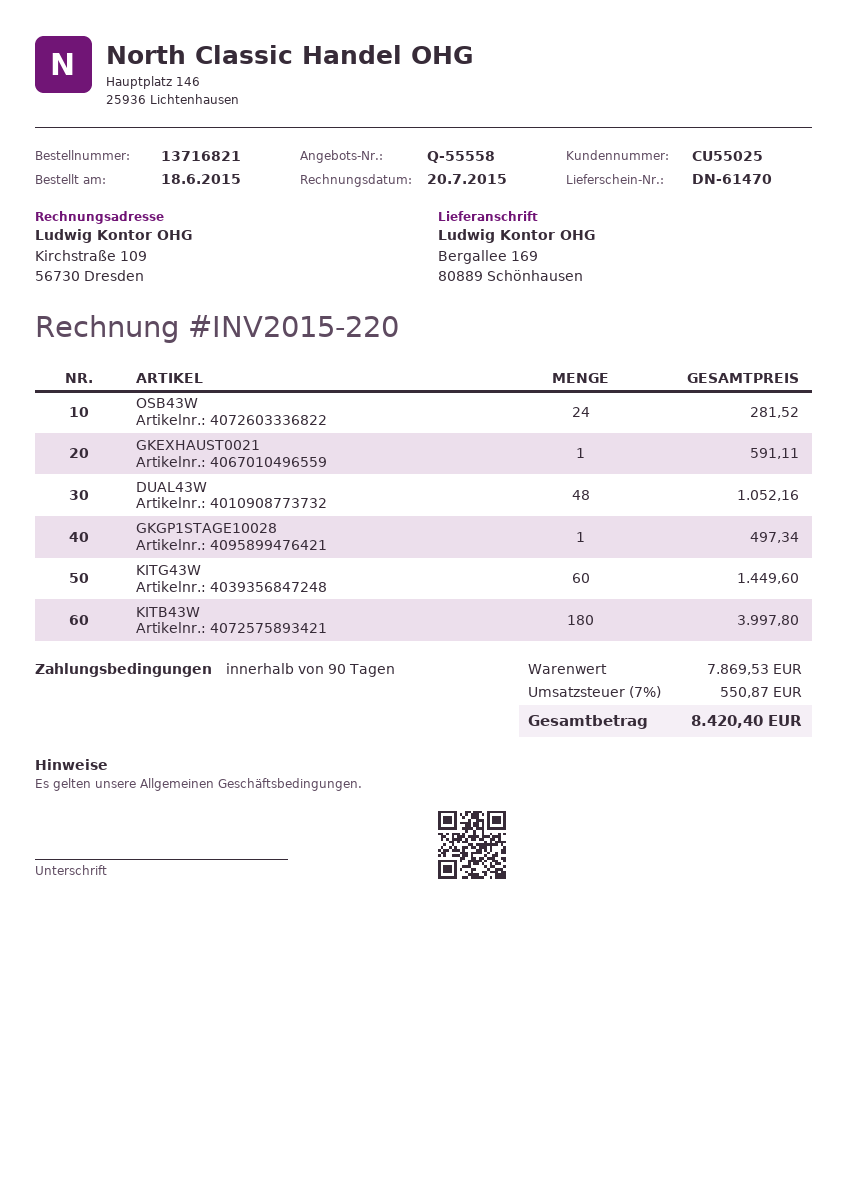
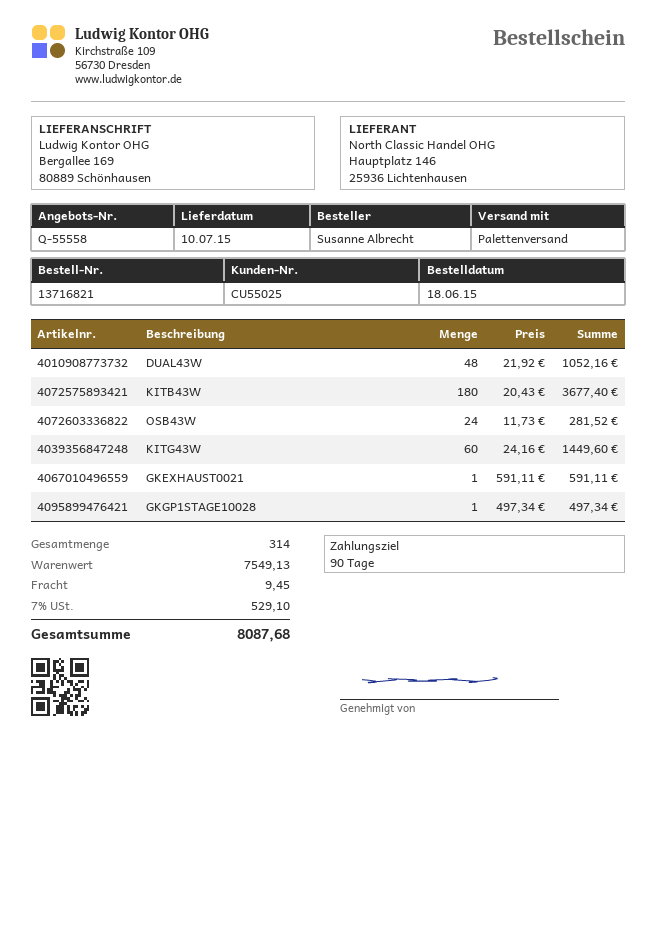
KITB43W: 180 for 3997.80 -> 180 for 3677.40
subtotal: 7869.53 -> 7549.13
shipping: none -> 9.45
tax: 7% = 550.87 -> 7% = 529.10
total: 8420.40 -> 8087.68

